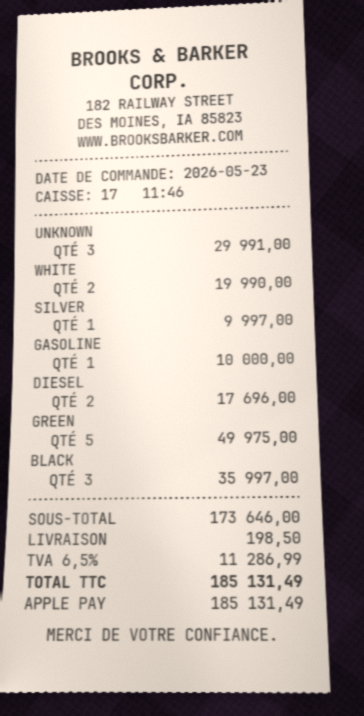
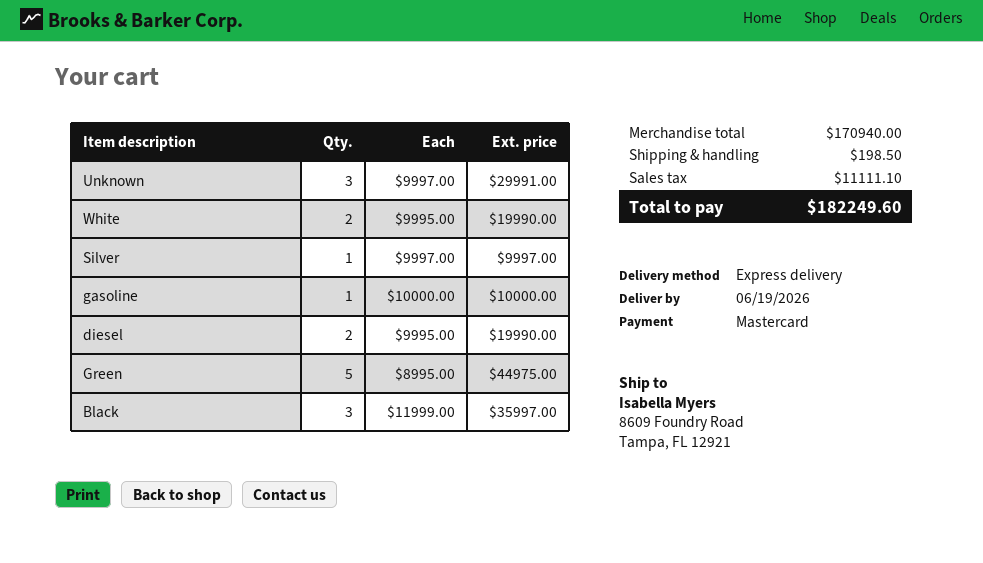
payment method: Apple Pay -> Mastercard
DIESEL: 2 for 17696.00 -> 2 for 19990.00
GREEN: 5 for 49975.00 -> 5 for 44975.00
subtotal: 173646.00 -> 170940.00
tax: 11286.99 -> 11111.10
total: 185131.49 -> 182249.60

